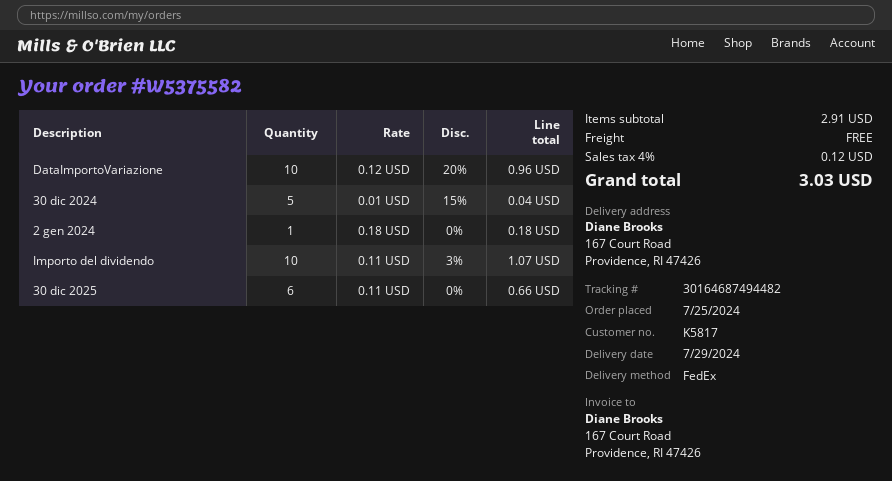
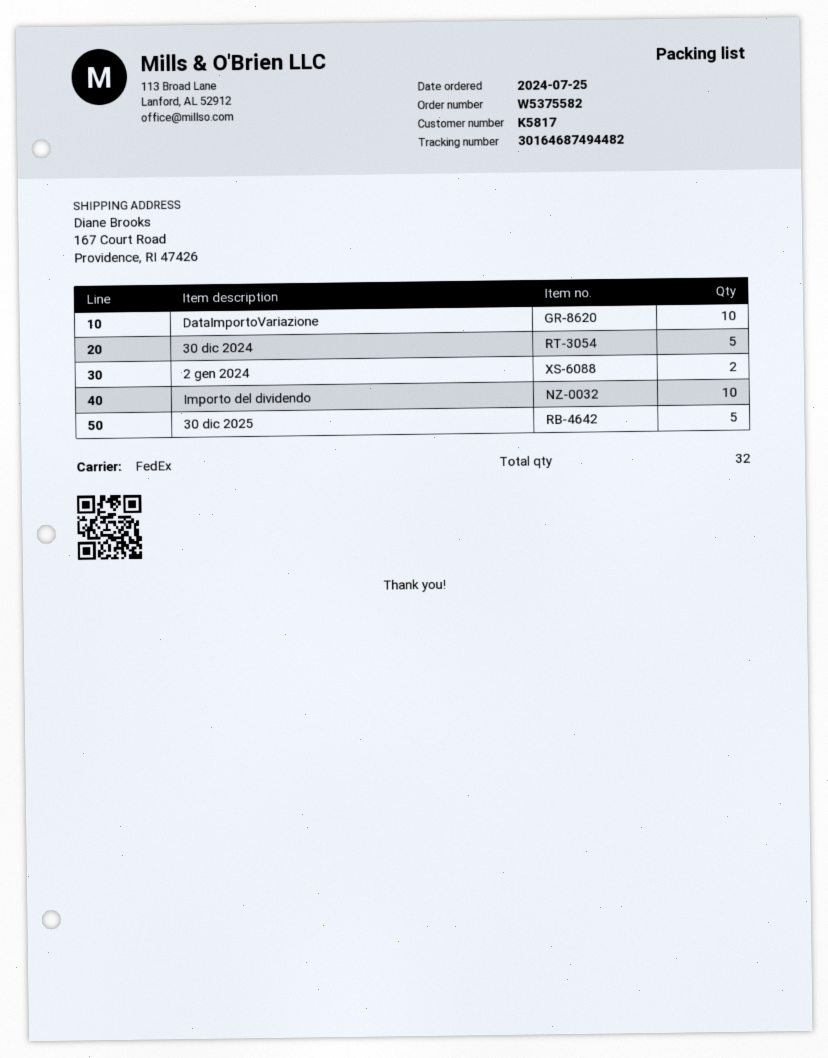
2 gen 2024: 1 -> 2
30 dic 2025: 6 -> 5

